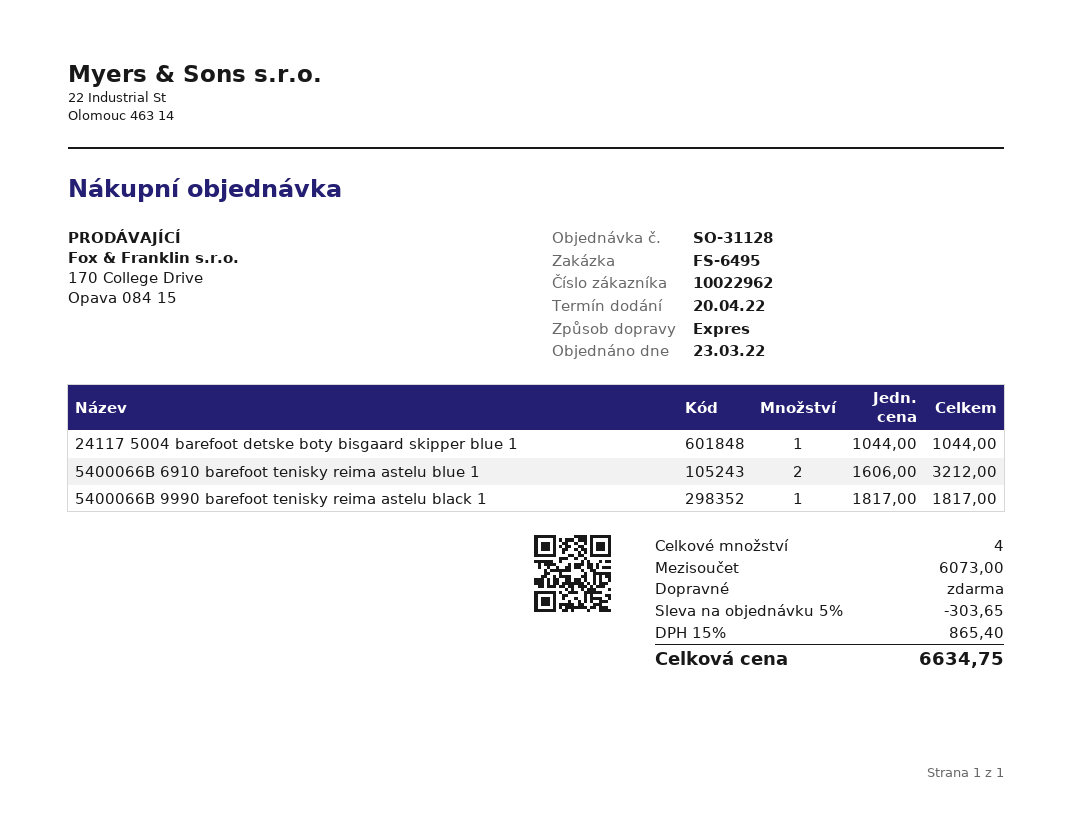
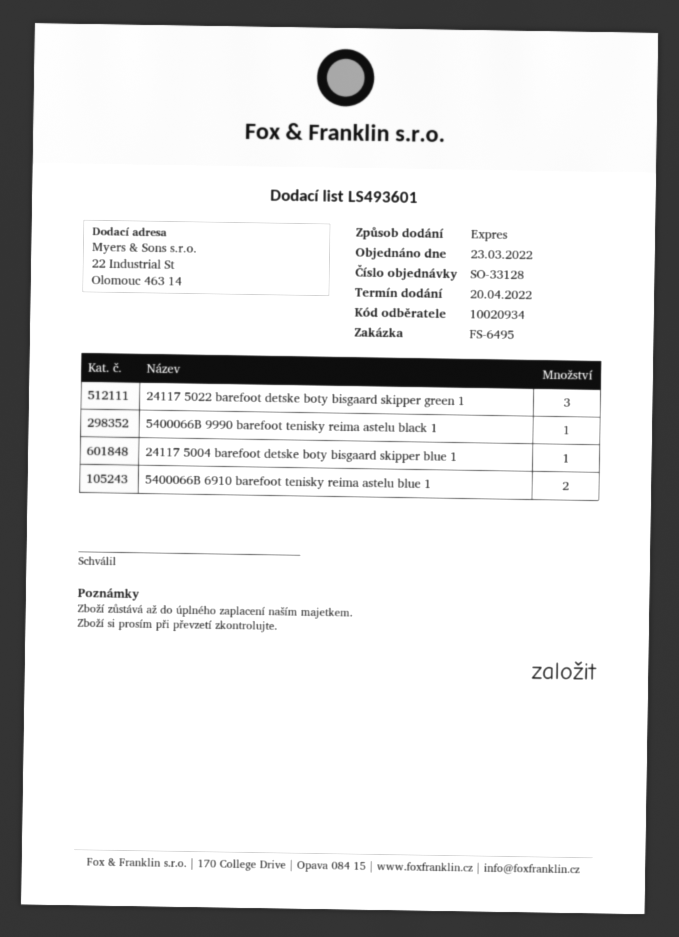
order number: SO-31128 -> SO-33128
customer number: 10022962 -> 10020934
24117 5022 barefoot detske boty bisgaard skipper green 1: none -> 3

